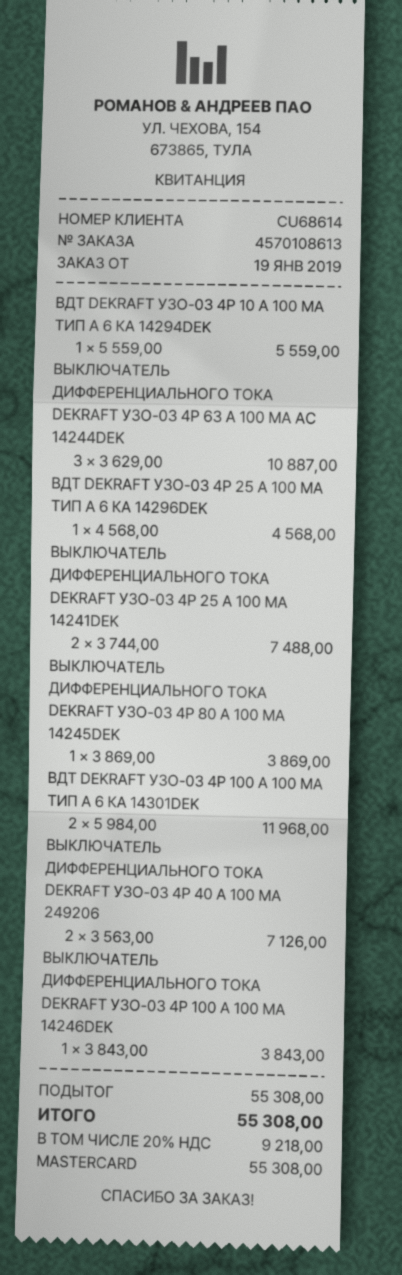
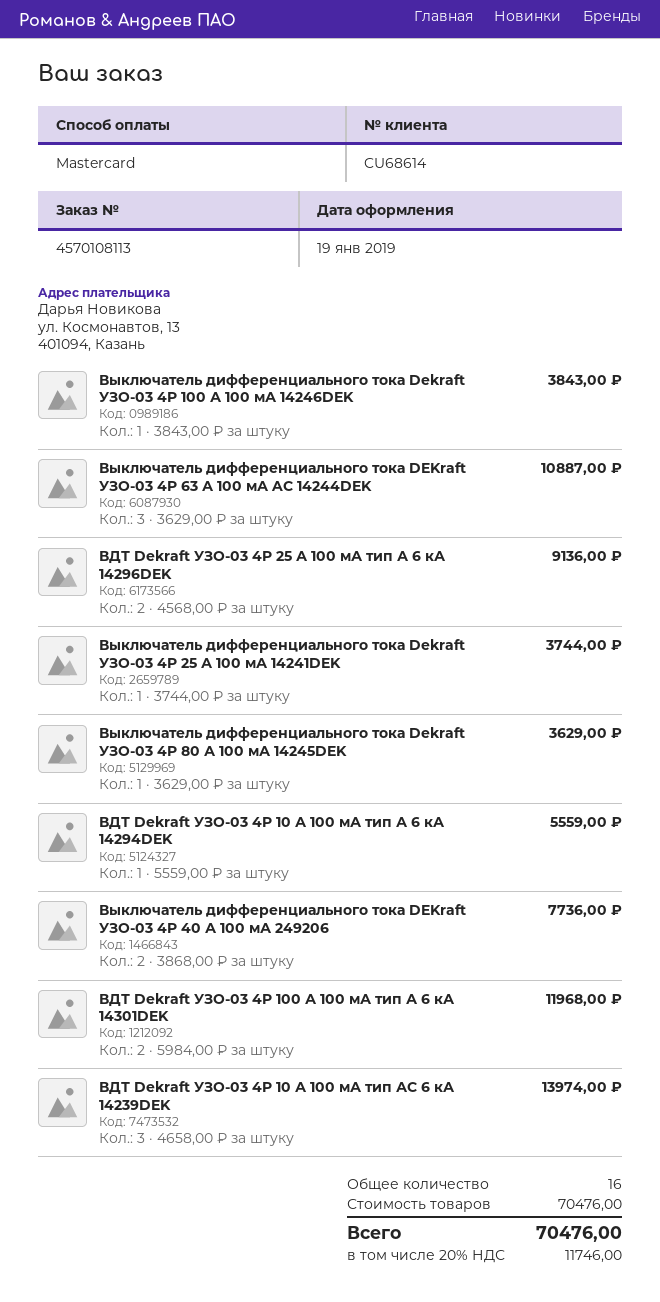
order number: 4570108613 -> 4570108113
ВДТ DEKRAFT УЗО-03 4P 25 А 100 МА ТИП А 6 КА 14296DEK: 1 x 4568.00 = 4568.00 -> 2 x 4568.00 = 9136.00
ВЫКЛЮЧАТЕЛЬ ДИФФЕРЕНЦИАЛЬНОГО ТОКА DEKRAFT УЗО-03 4P 25 А 100 МА 14241DEK: 2 x 3744.00 = 7488.00 -> 1 x 3744.00 = 3744.00
ВЫКЛЮЧАТЕЛЬ ДИФФЕРЕНЦИАЛЬНОГО ТОКА DEKRAFT УЗО-03 4P 80 А 100 МА 14245DEK: 1 x 3869.00 = 3869.00 -> 1 x 3629.00 = 3629.00
ВЫКЛЮЧАТЕЛЬ ДИФФЕРЕНЦИАЛЬНОГО ТОКА DEKRAFT УЗО-03 4P 40 А 100 МА 249206: 2 x 3563.00 = 7126.00 -> 2 x 3868.00 = 7736.00
ВДТ Dekraft УЗО-03 4P 10 А 100 мА тип АС 6 кА 14239DEK: none -> 3 x 4658.00 = 13974.00
subtotal: 55308.00 -> 70476.00
tax: 20% = 9218.00 -> 20% = 11746.00
total: 55308.00 -> 70476.00

